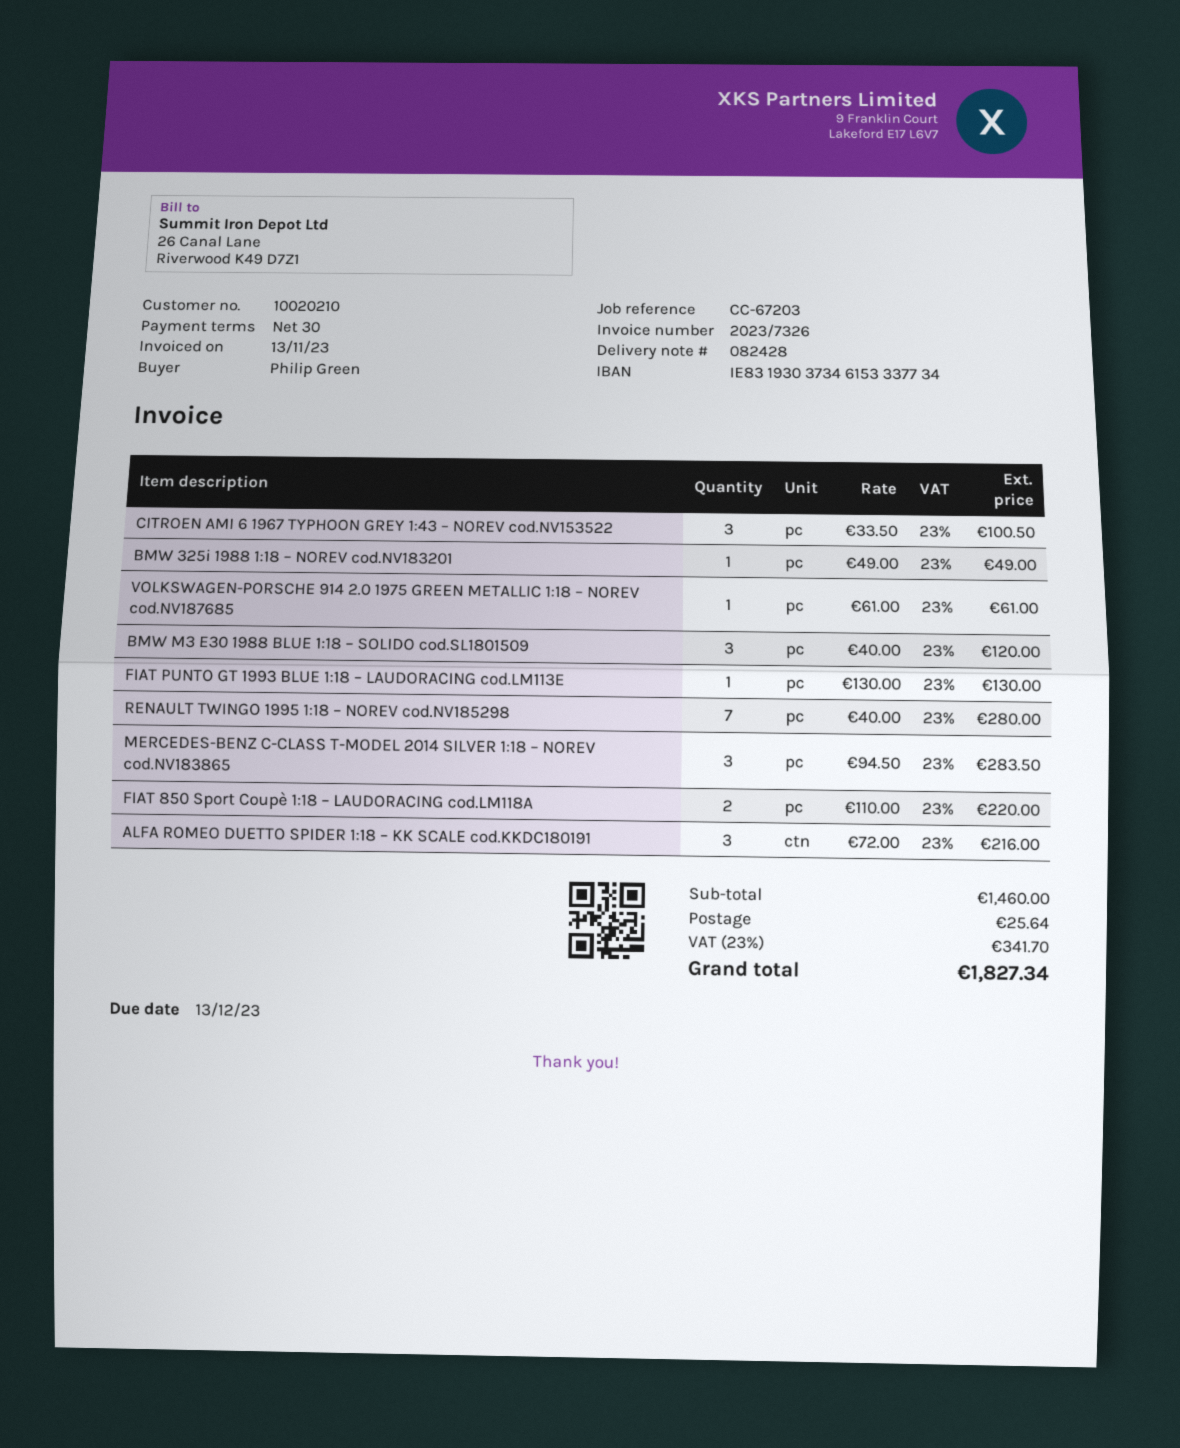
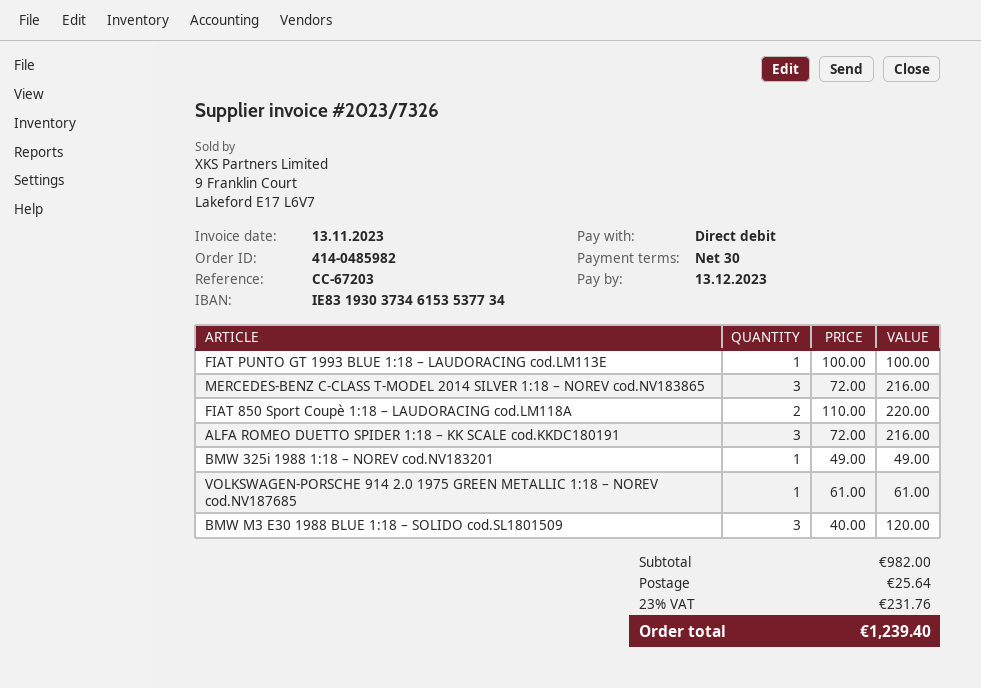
bank account: IE83193037346153337734 -> IE83193037346153537734
CITROEN AMI 6 1967 TYPHOON GREY 1:43 – NOREV cod.NV153522: 3 x 33.50 = 100.50 -> none
FIAT PUNTO GT 1993 BLUE 1:18 – LAUDORACING cod.LM113E: 1 x 130.00 = 130.00 -> 1 x 100.00 = 100.00
RENAULT TWINGO 1995 1:18 – NOREV cod.NV185298: 7 x 40.00 = 280.00 -> none
MERCEDES-BENZ C-CLASS T-MODEL 2014 SILVER 1:18 – NOREV cod.NV183865: 3 x 94.50 = 283.50 -> 3 x 72.00 = 216.00
subtotal: 1460.00 -> 982.00
tax: 23% = 341.70 -> 23% = 231.76
total: 1827.34 -> 1239.40

